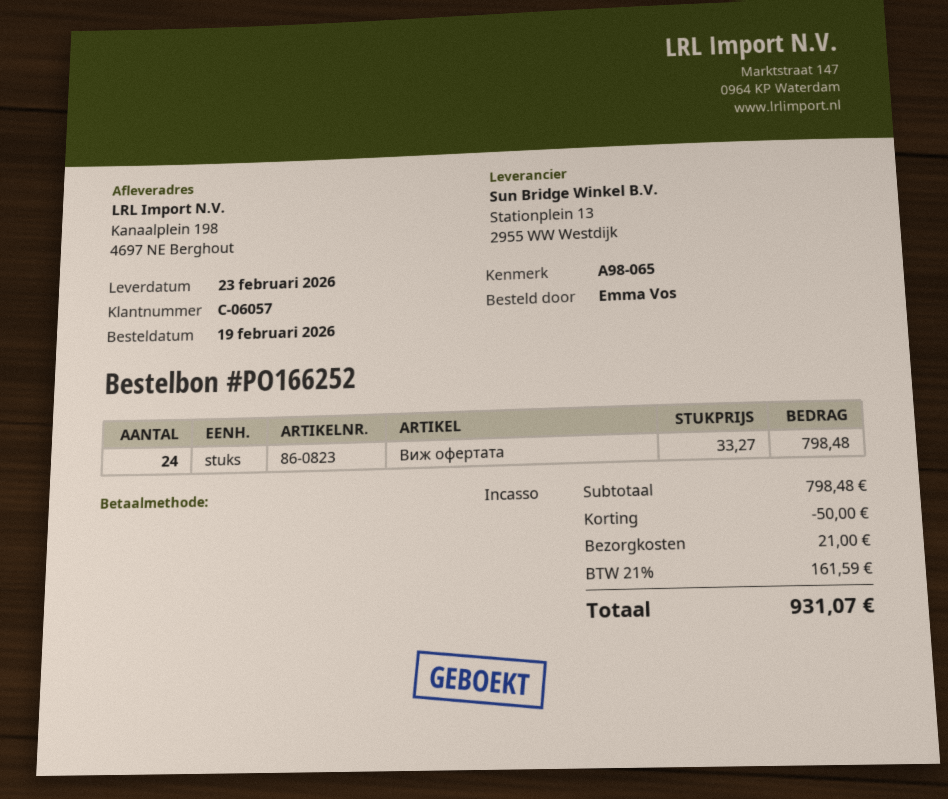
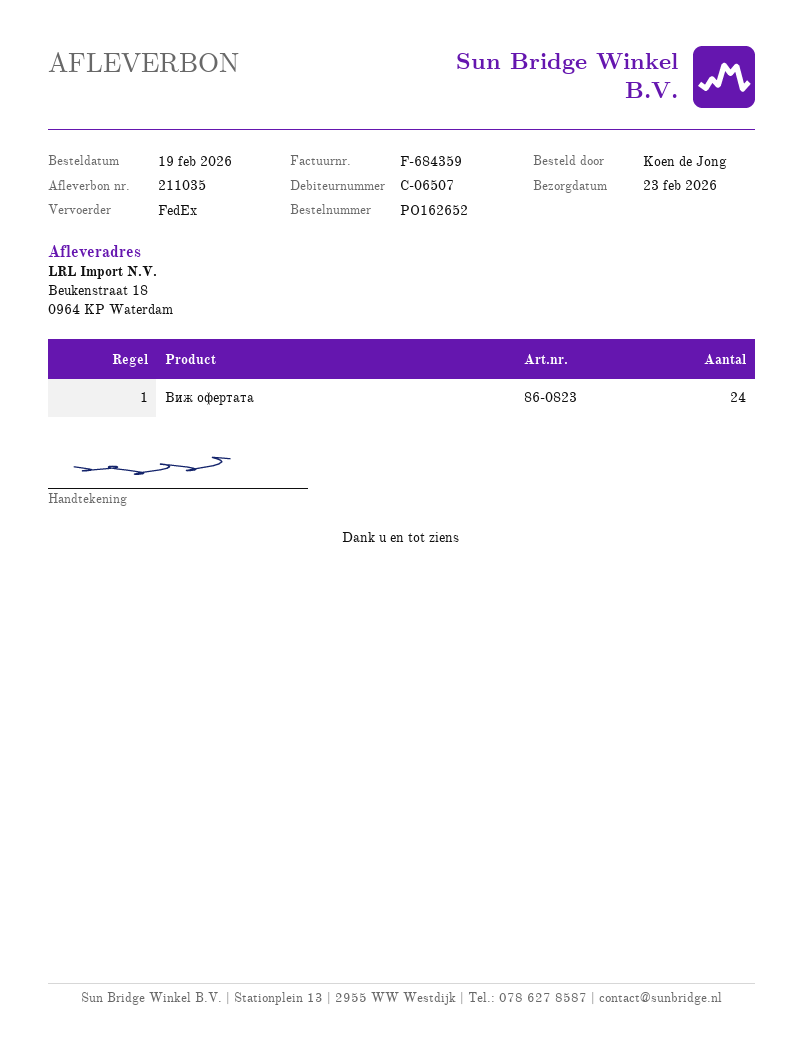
order number: PO166252 -> PO162652
customer number: C-06057 -> C-06507
ordered by: Emma Vos -> Koen de Jong
ship to: Kanaalplein 198, 4697 NE Berghout -> Beukenstraat 18, 0964 KP Waterdam

